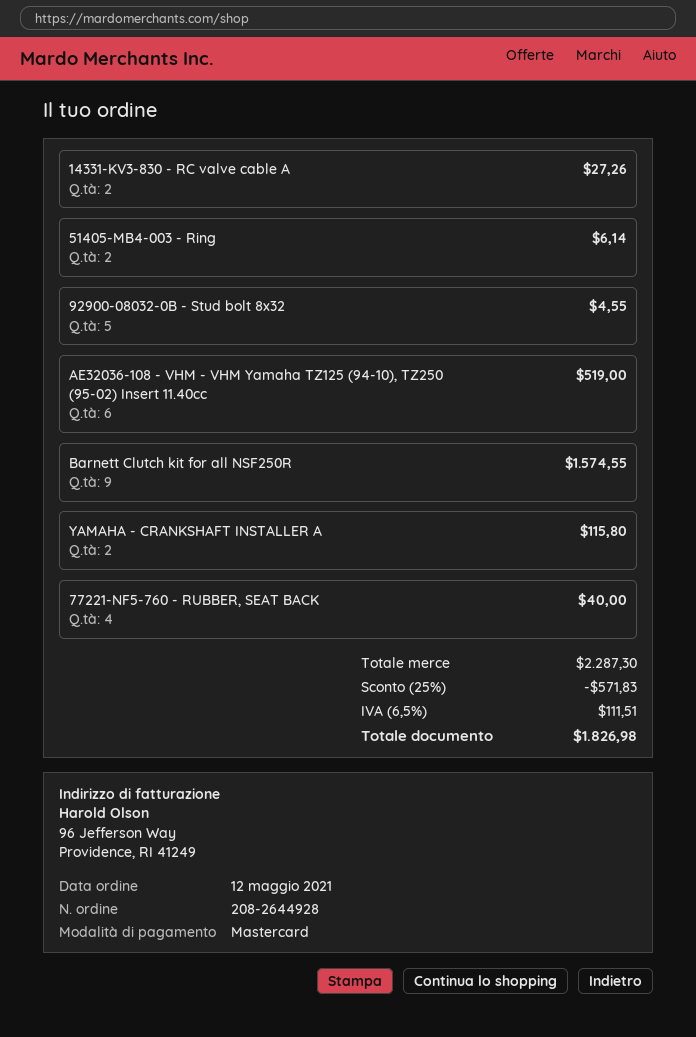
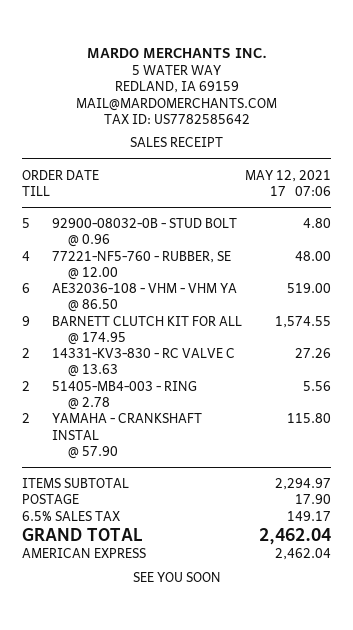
payment method: Mastercard -> American Express
51405-MB4-003 - Ring: 2 for 6.14 -> 2 for 5.56
92900-08032-0B - Stud bolt 8x32: 5 for 4.55 -> 5 for 4.80
77221-NF5-760 - RUBBER, SEAT BACK: 4 for 40.00 -> 4 for 48.00
subtotal: 2287.30 -> 2294.97
discount: 25% = 571.83 -> none
shipping: none -> 17.90
tax: 6.5% = 111.51 -> 6.5% = 149.17
total: 1826.98 -> 2462.04

